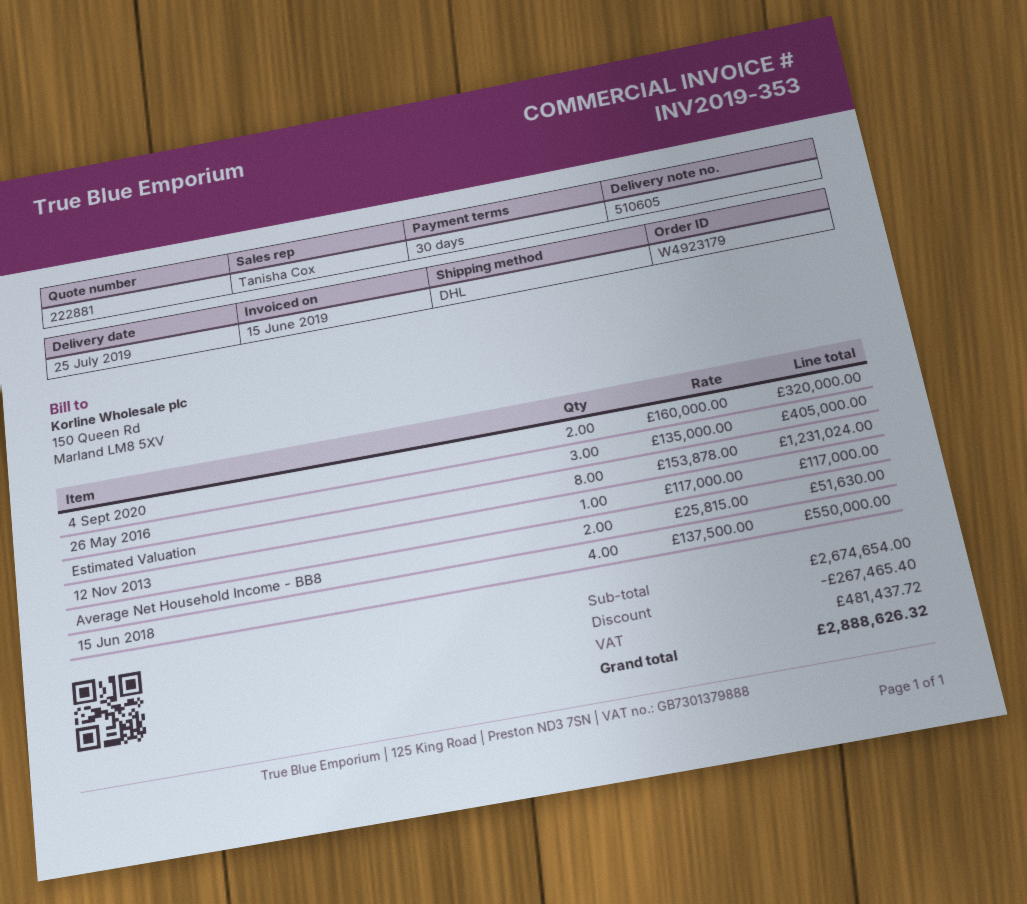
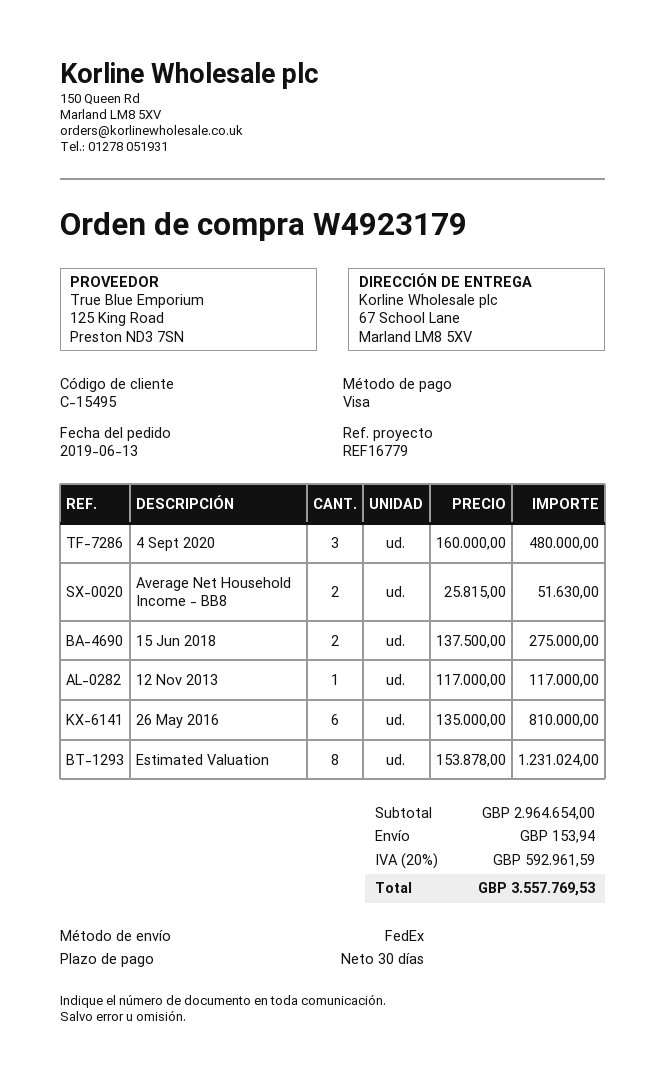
shipping method: DHL -> FedEx
4 Sept 2020: 2 x 160000.00 = 320000.00 -> 3 x 160000.00 = 480000.00
26 May 2016: 3 x 135000.00 = 405000.00 -> 6 x 135000.00 = 810000.00
15 Jun 2018: 4 x 137500.00 = 550000.00 -> 2 x 137500.00 = 275000.00
subtotal: 2674654.00 -> 2964654.00
discount: 267465.40 -> none
shipping: none -> 153.94
tax: 481437.72 -> 592961.59
total: 2888626.32 -> 3557769.53

